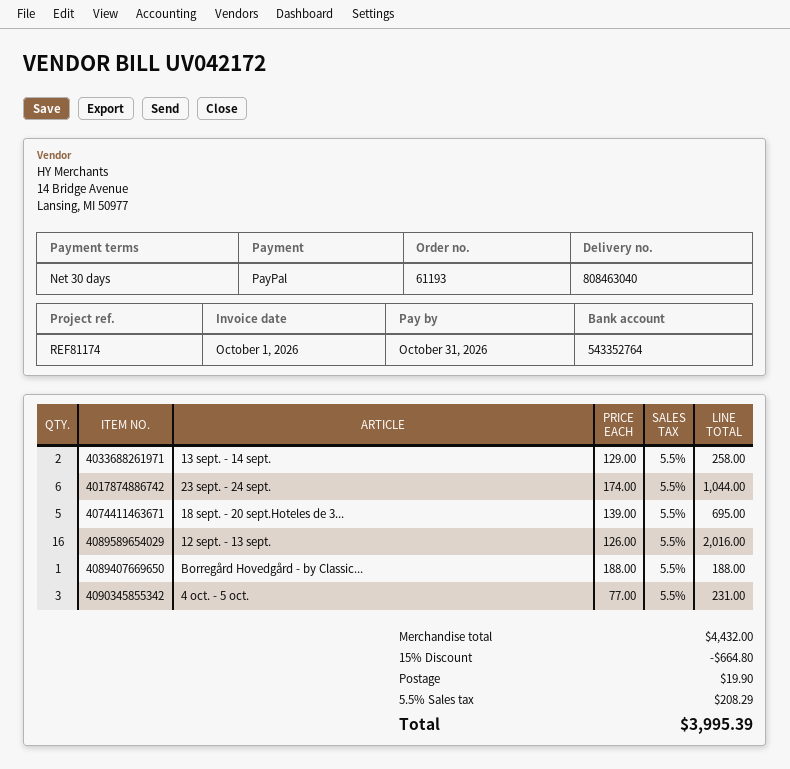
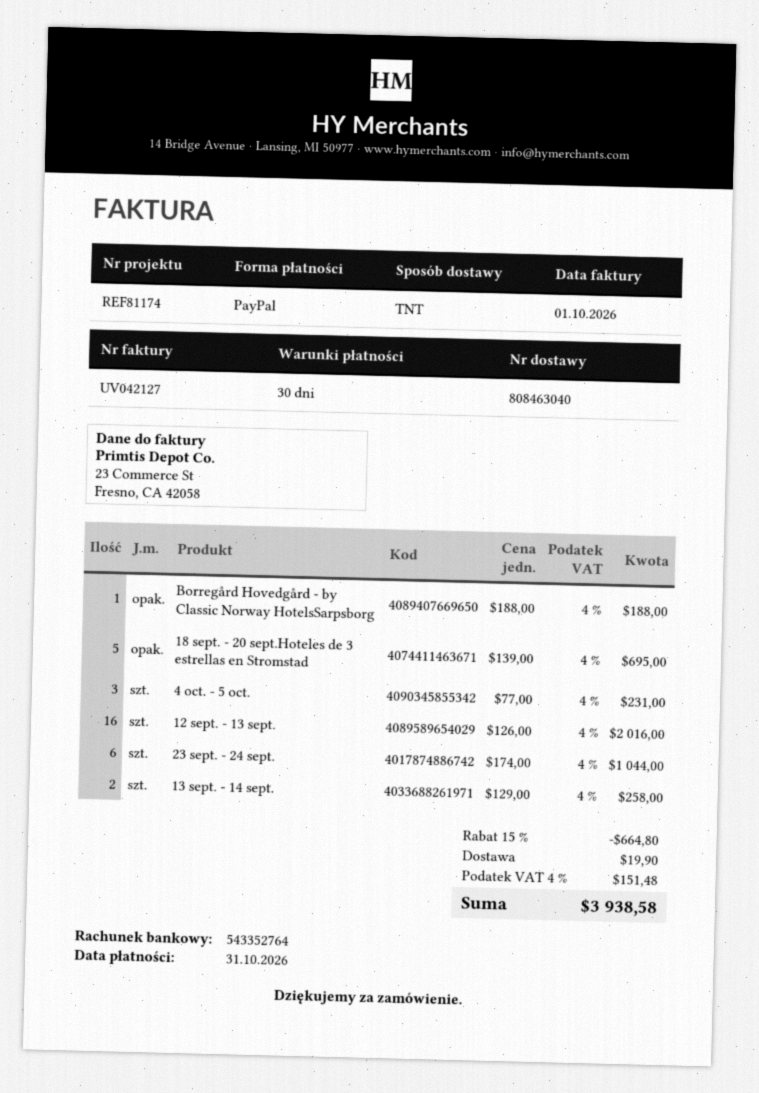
invoice number: UV042172 -> UV042127
tax: 5.5% = 208.29 -> 4% = 151.48
total: 3995.39 -> 3938.58

